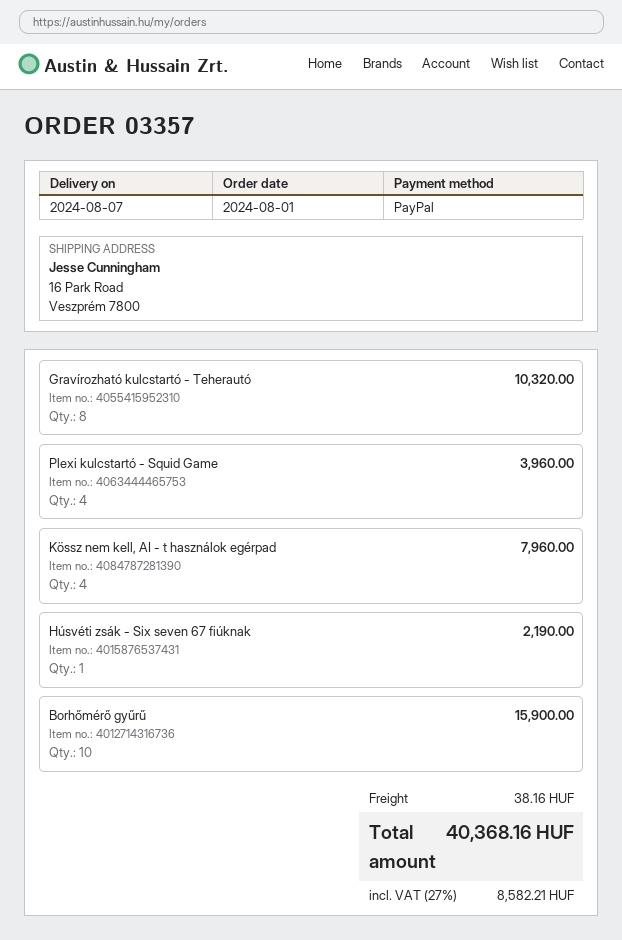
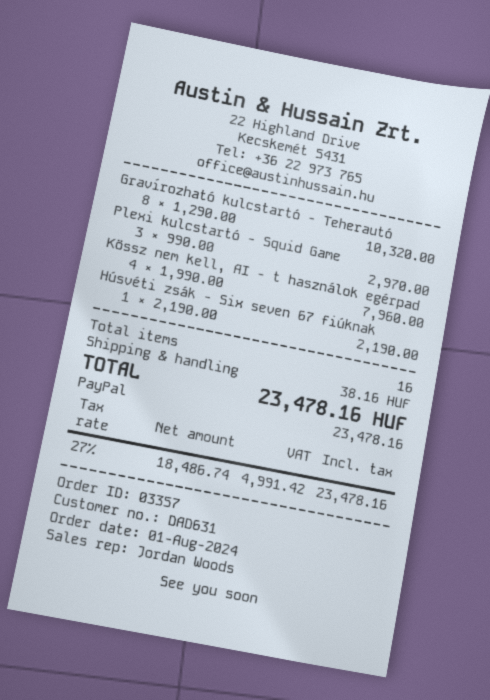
Plexi kulcstartó - Squid Game: 4 for 3960.00 -> 3 for 2970.00
Borhőmérő gyűrű: 10 for 15900.00 -> none
tax: 27% = 8582.21 -> 27% = 4991.42
total: 40368.16 -> 23478.16

